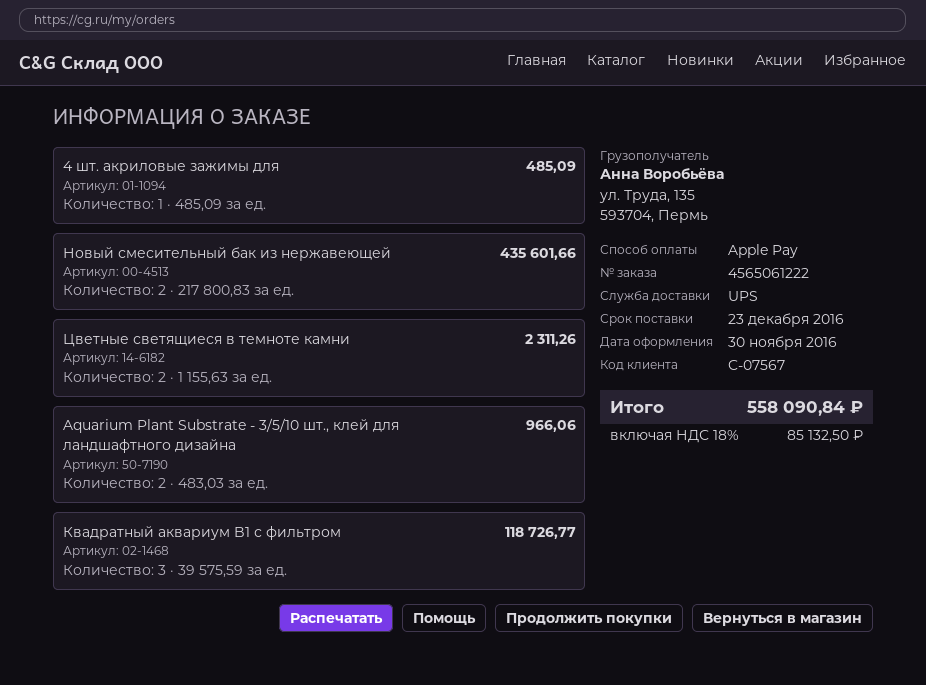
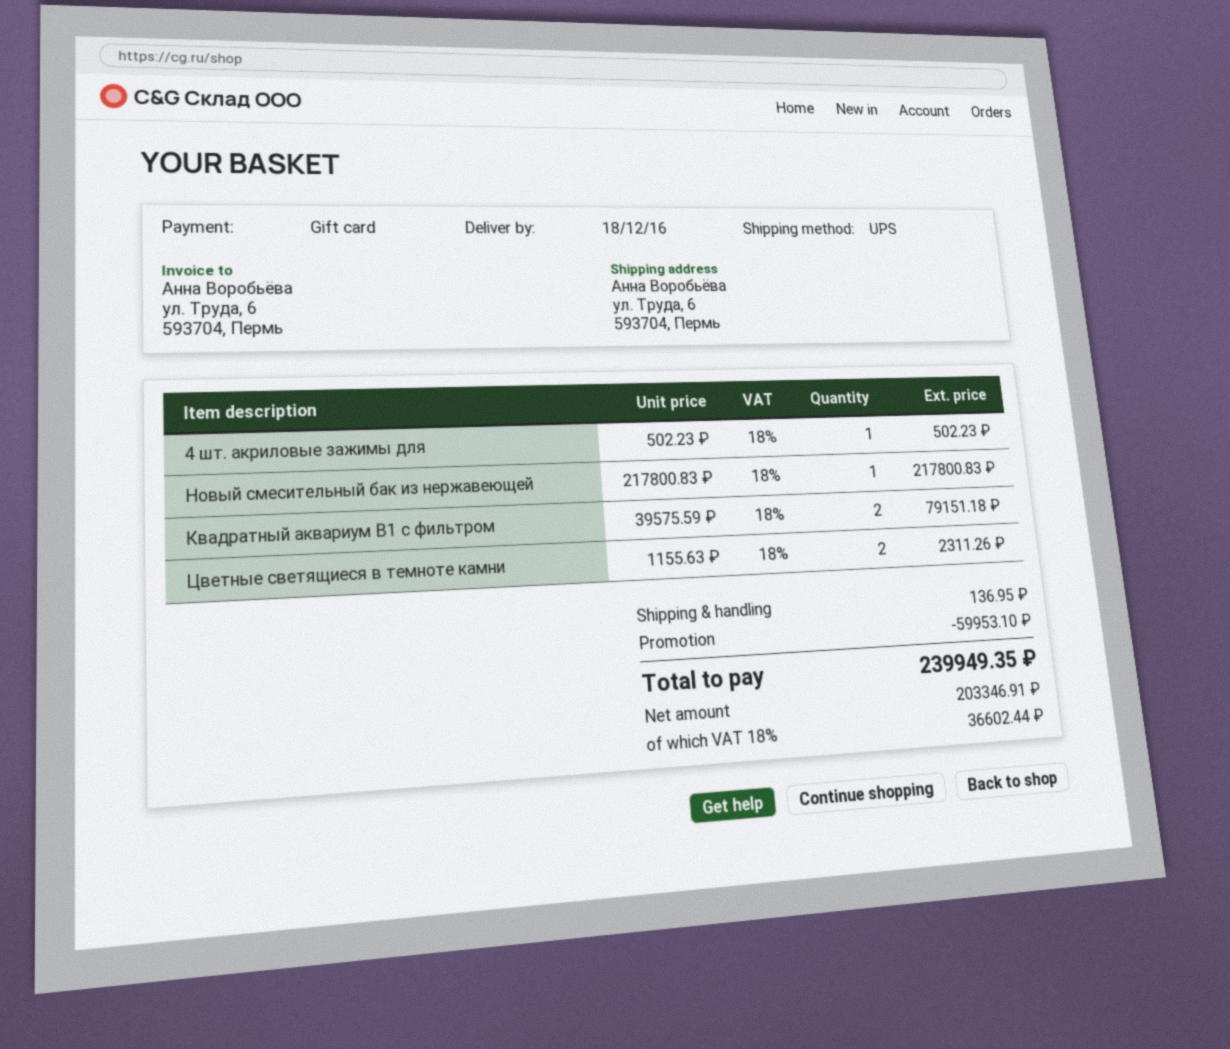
delivery date: 2016-12-23 -> 2016-12-18
payment method: Apple Pay -> gift card
ship to: ул. Труда, 135, 593704, Пермь -> ул. Труда, 6, 593704, Пермь
4 шт. акриловые зажимы для: 1 x 485.09 = 485.09 -> 1 x 502.23 = 502.23
Новый смесительный бак из нержавеющей: 2 x 217800.83 = 435601.66 -> 1 x 217800.83 = 217800.83
Aquarium Plant Substrate - 3/5/10 шт., клей для ландшафтного дизайна: 2 x 483.03 = 966.06 -> none
Квадратный аквариум B1 с фильтром: 3 x 39575.59 = 118726.77 -> 2 x 39575.59 = 79151.18
discount: none -> 59953.10
shipping: none -> 136.95
tax: 18% = 85132.50 -> 18% = 36602.44
total: 558090.84 -> 239949.35

